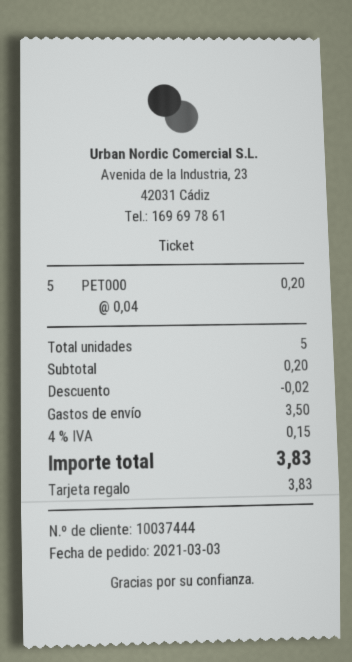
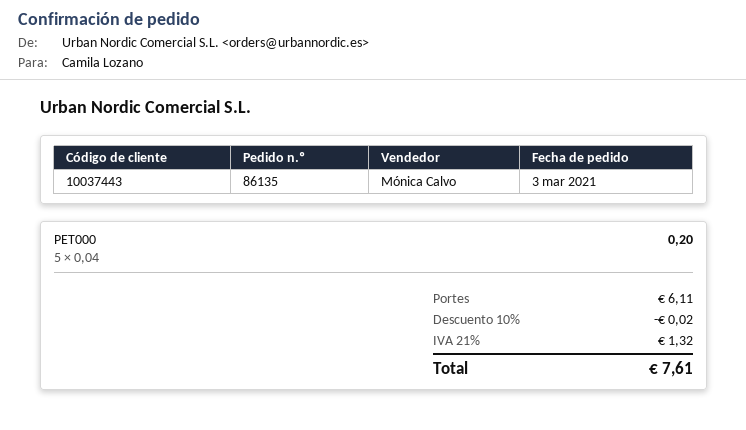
customer number: 10037444 -> 10037443
shipping: 3.50 -> 6.11
tax: 4% = 0.15 -> 21% = 1.32
total: 3.83 -> 7.61

